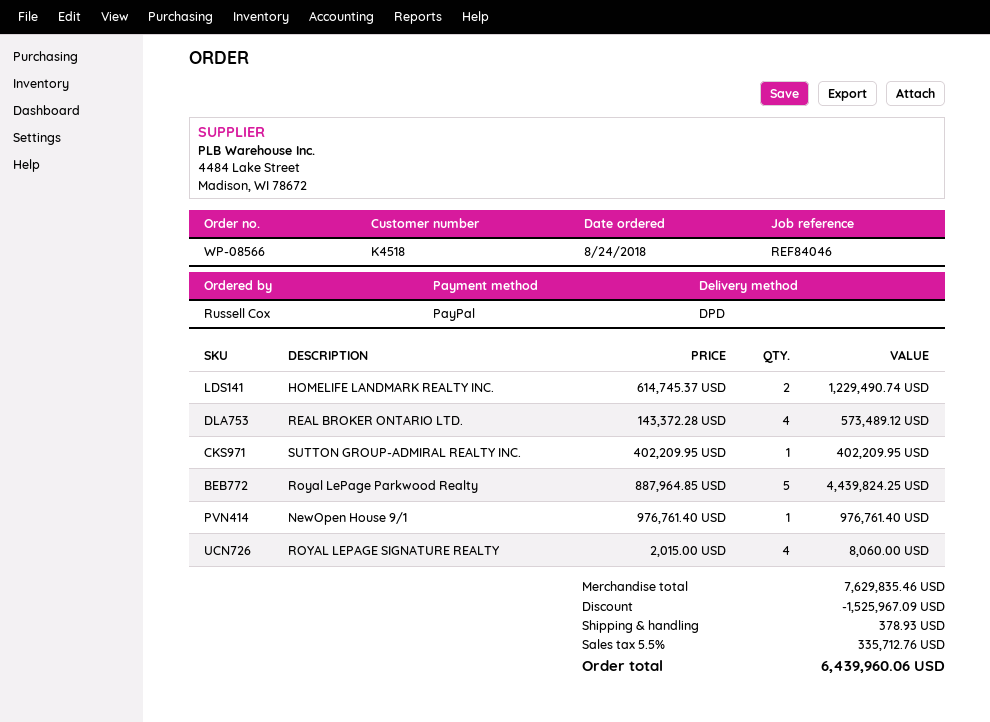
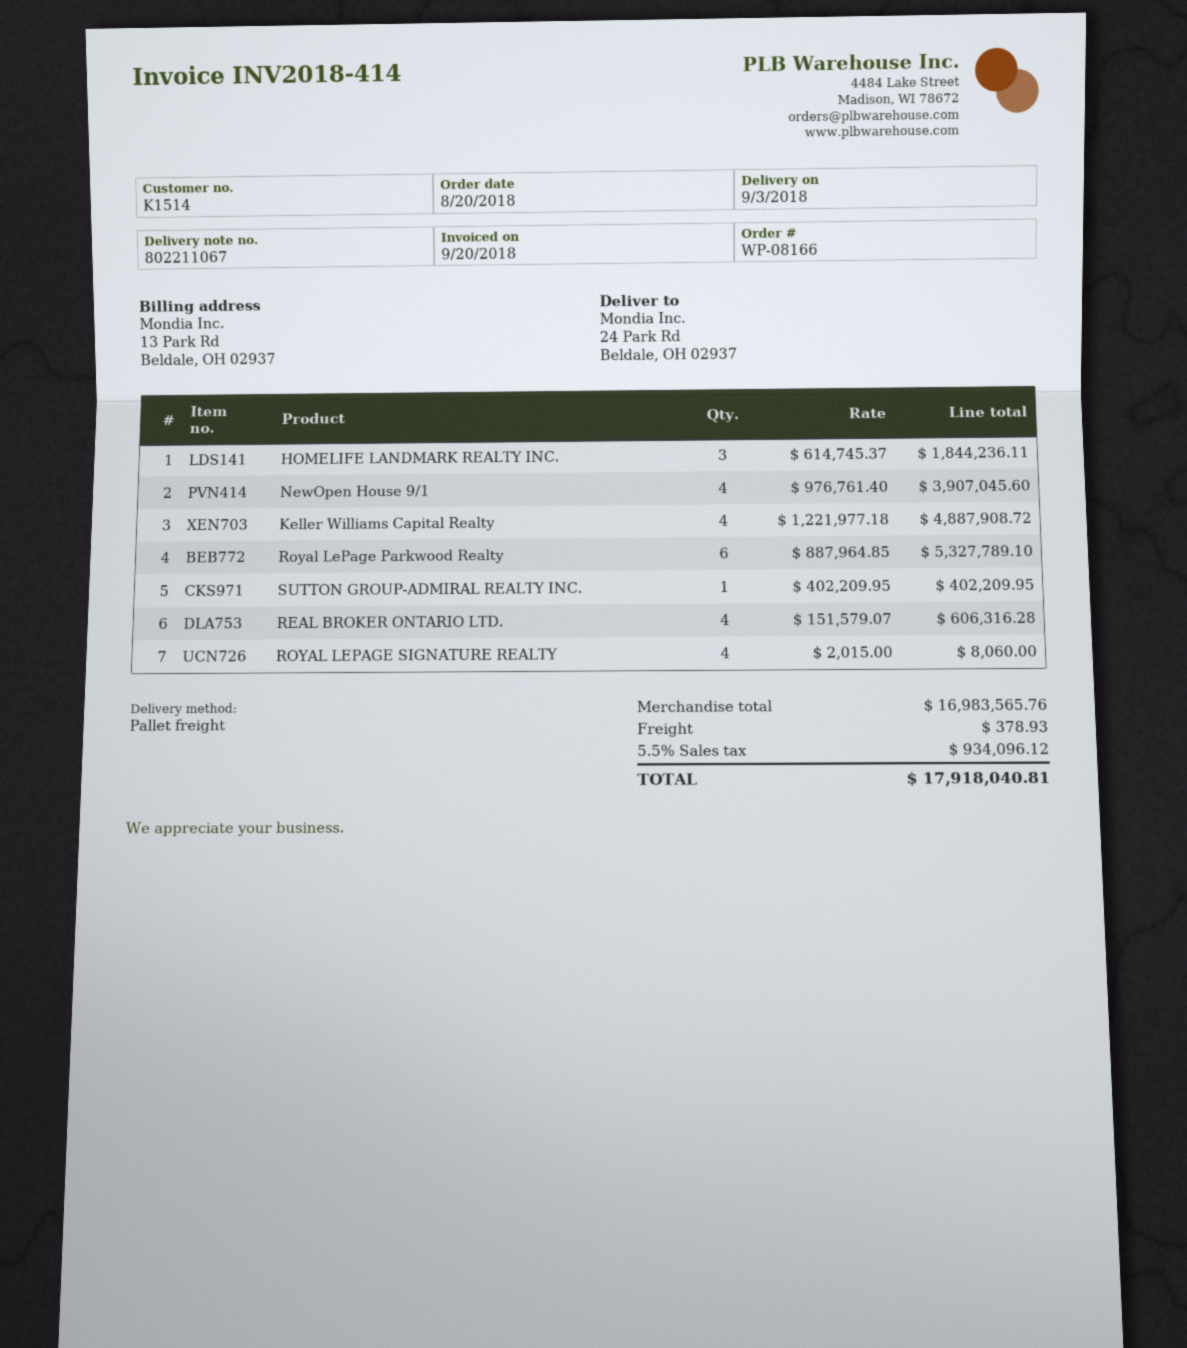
order number: WP-08566 -> WP-08166
order date: 2018-08-24 -> 2018-08-20
customer number: K4518 -> K1514
shipping method: DPD -> pallet freight
HOMELIFE LANDMARK REALTY INC.: 2 x 614745.37 = 1229490.74 -> 3 x 614745.37 = 1844236.11
REAL BROKER ONTARIO LTD.: 4 x 143372.28 = 573489.12 -> 4 x 151579.07 = 606316.28
Royal LePage Parkwood Realty: 5 x 887964.85 = 4439824.25 -> 6 x 887964.85 = 5327789.10
NewOpen House 9/1: 1 x 976761.40 = 976761.40 -> 4 x 976761.40 = 3907045.60
Keller Williams Capital Realty: none -> 4 x 1221977.18 = 4887908.72
subtotal: 7629835.46 -> 16983565.76
discount: 1525967.09 -> none
tax: 5.5% = 335712.76 -> 5.5% = 934096.12
total: 6439960.06 -> 17918040.81

